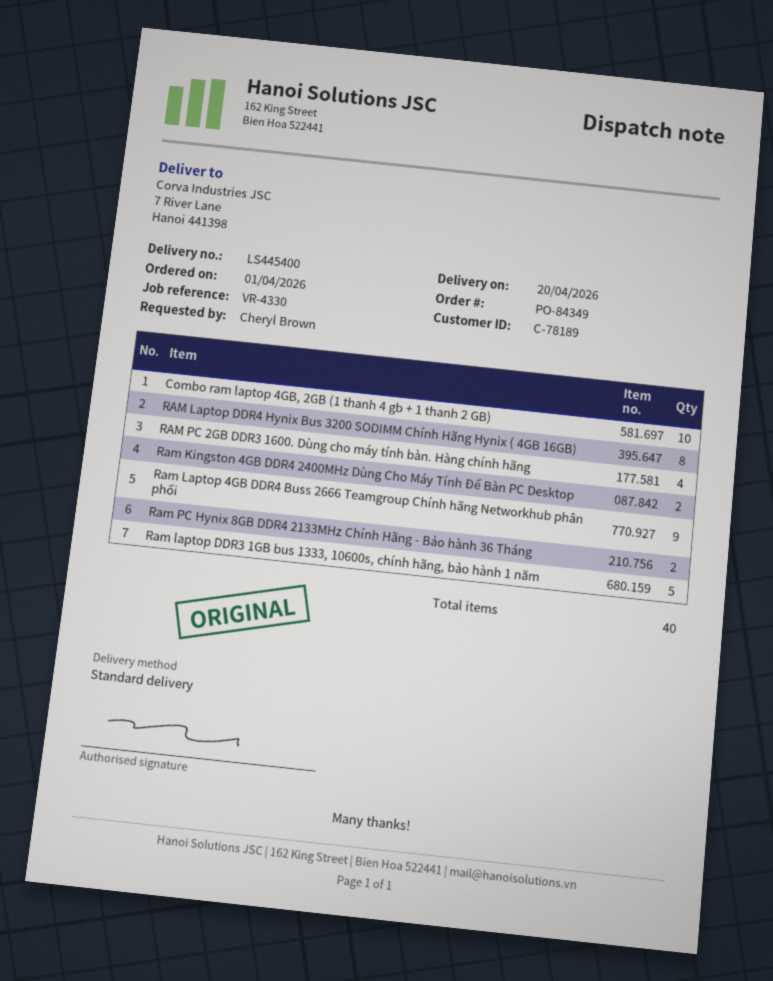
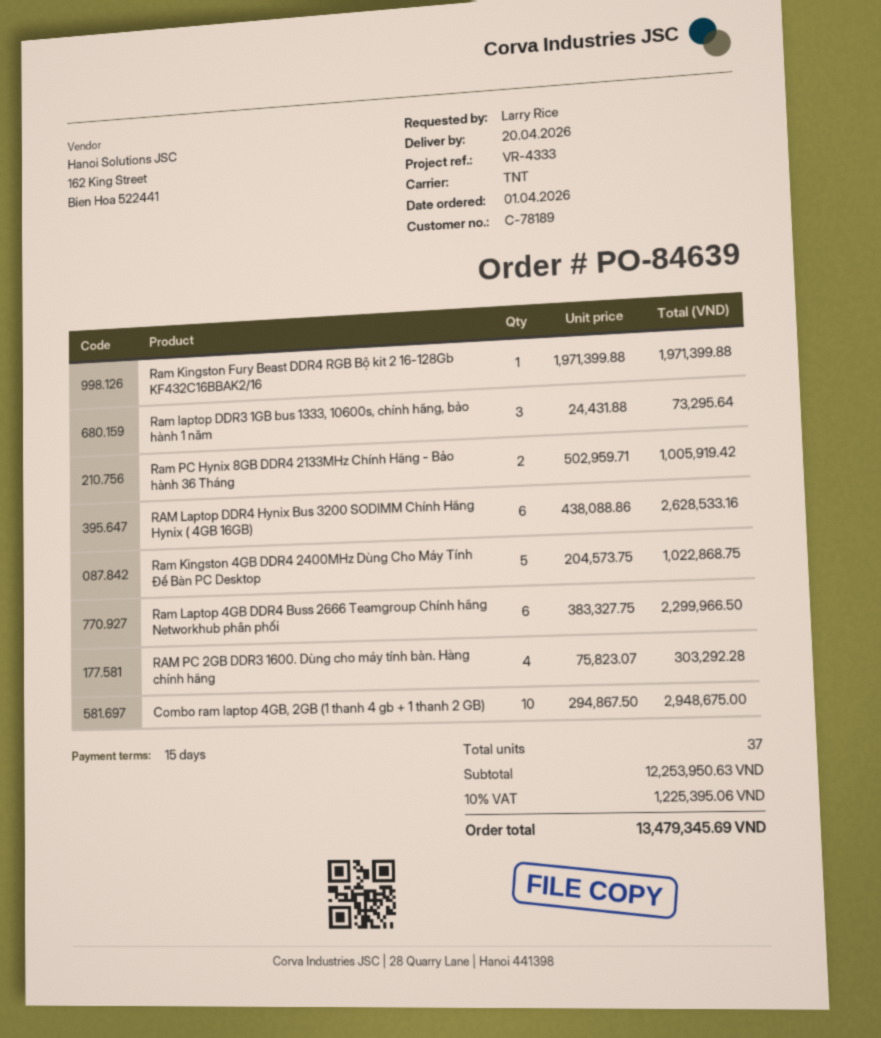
order number: PO-84349 -> PO-84639
reference: VR-4330 -> VR-4333
ordered by: Cheryl Brown -> Larry Rice
shipping method: standard -> TNT
RAM Laptop DDR4 Hynix Bus 3200 SODIMM Chính Hãng Hynix ( 4GB 16GB): 8 -> 6
Ram Kingston 4GB DDR4 2400MHz Dùng Cho Máy Tính Để Bàn PC Desktop: 2 -> 5
Ram Laptop 4GB DDR4 Buss 2666 Teamgroup Chính hãng Networkhub phân phối: 9 -> 6
Ram laptop DDR3 1GB bus 1333, 10600s, chính hãng, bảo hành 1 năm: 5 -> 3
Ram Kingston Fury Beast DDR4 RGB Bộ kit 2 16-128Gb KF432C16BBAK2/16: none -> 1
total quantity: 40 -> 37

